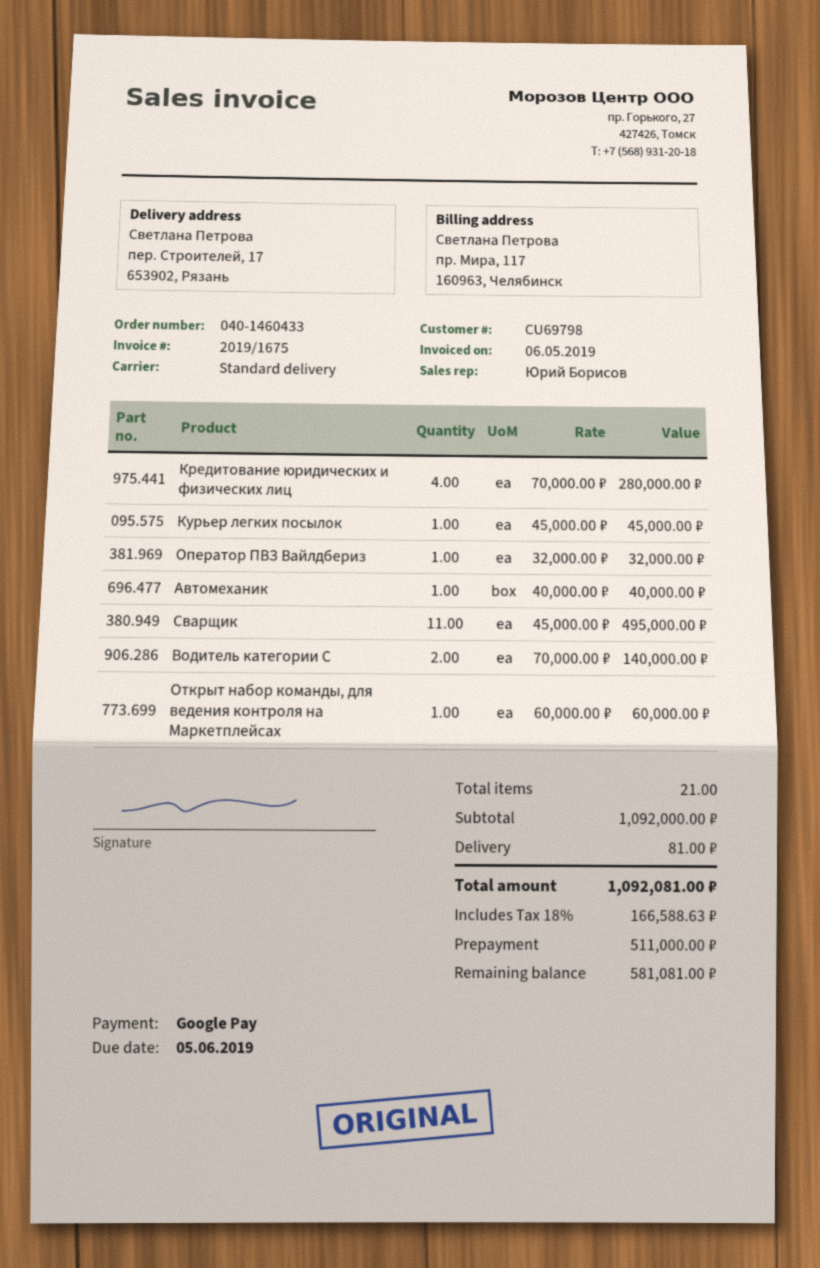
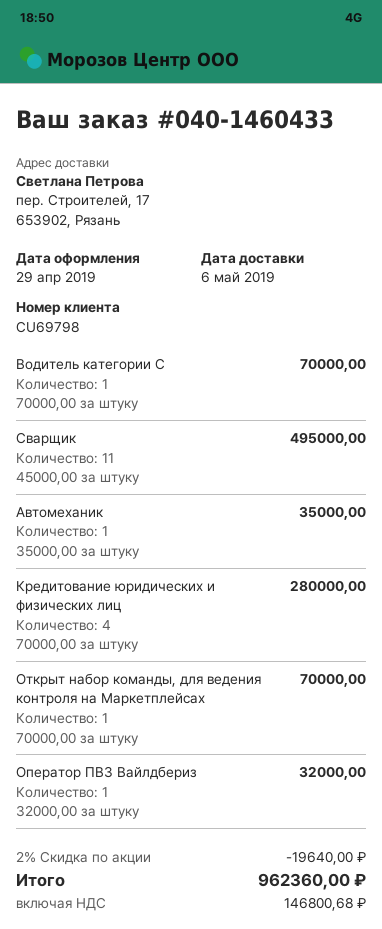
Курьер легких посылок: 1 x 45000.00 = 45000.00 -> none
Автомеханик: 1 x 40000.00 = 40000.00 -> 1 x 35000.00 = 35000.00
Водитель категории С: 2 x 70000.00 = 140000.00 -> 1 x 70000.00 = 70000.00
Открыт набор команды, для ведения контроля на Маркетплейсах: 1 x 60000.00 = 60000.00 -> 1 x 70000.00 = 70000.00
discount: none -> 2% = 19640.00
shipping: 81.00 -> none
tax: 166588.63 -> 146800.68
total: 1092081.00 -> 962360.00

